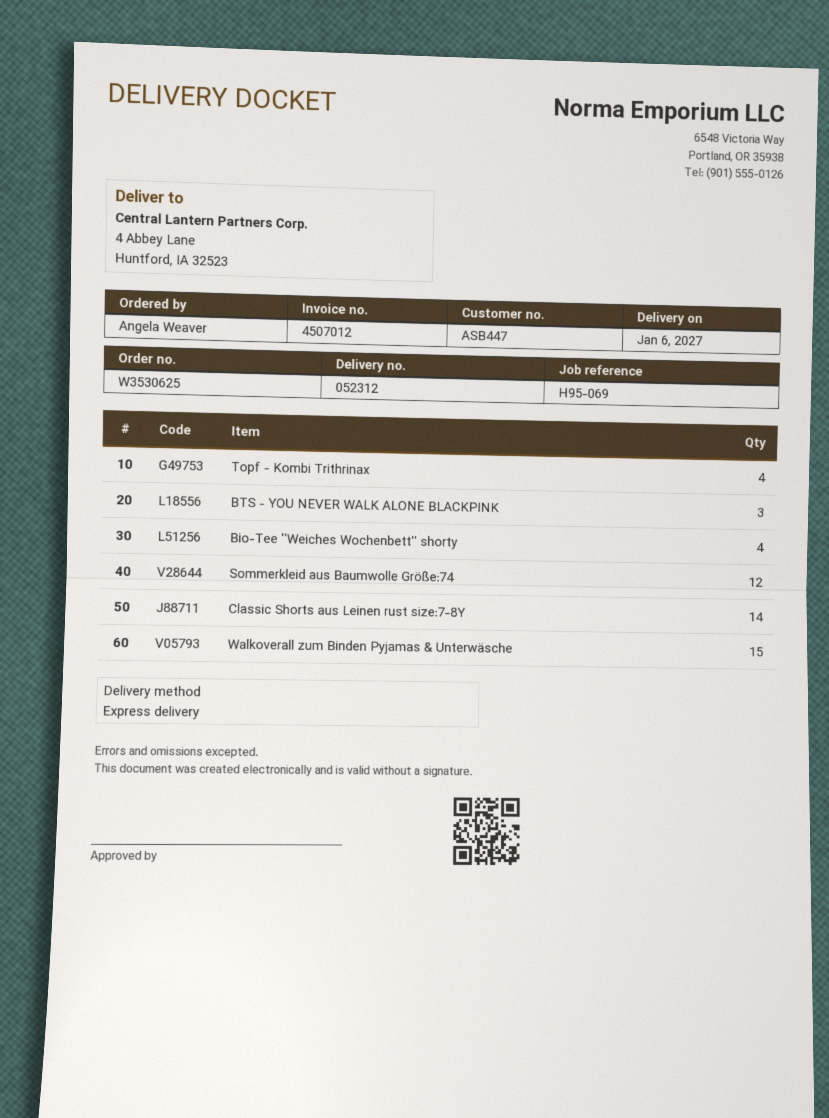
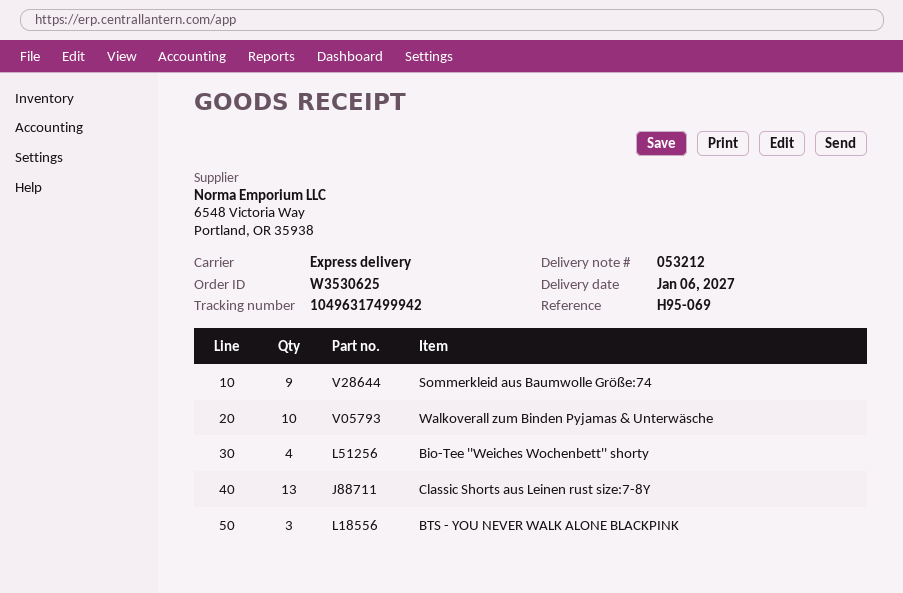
delivery note number: 052312 -> 053212
Topf - Kombi Trithrinax: 4 -> none
Sommerkleid aus Baumwolle Größe:74: 12 -> 9
Classic Shorts aus Leinen rust size:7-8Y: 14 -> 13
Walkoverall zum Binden Pyjamas & Unterwäsche: 15 -> 10

